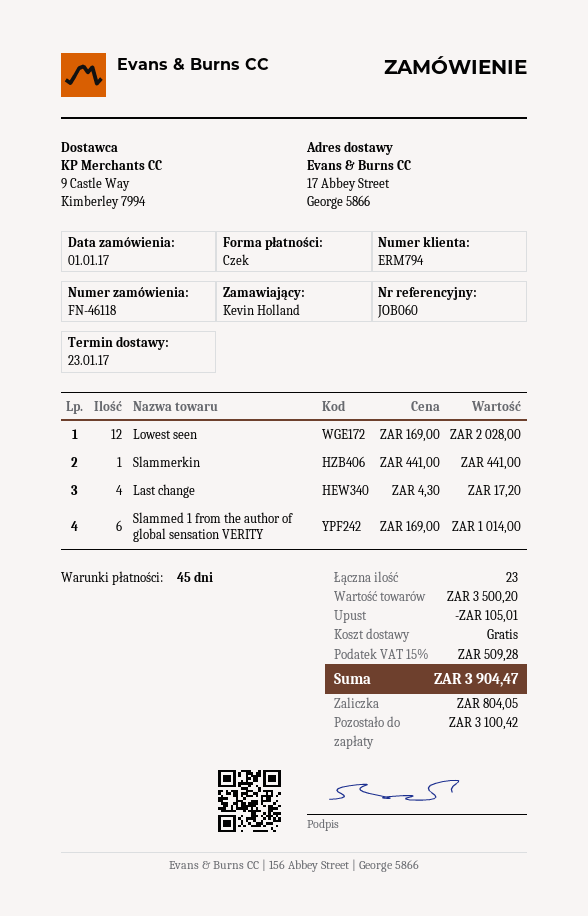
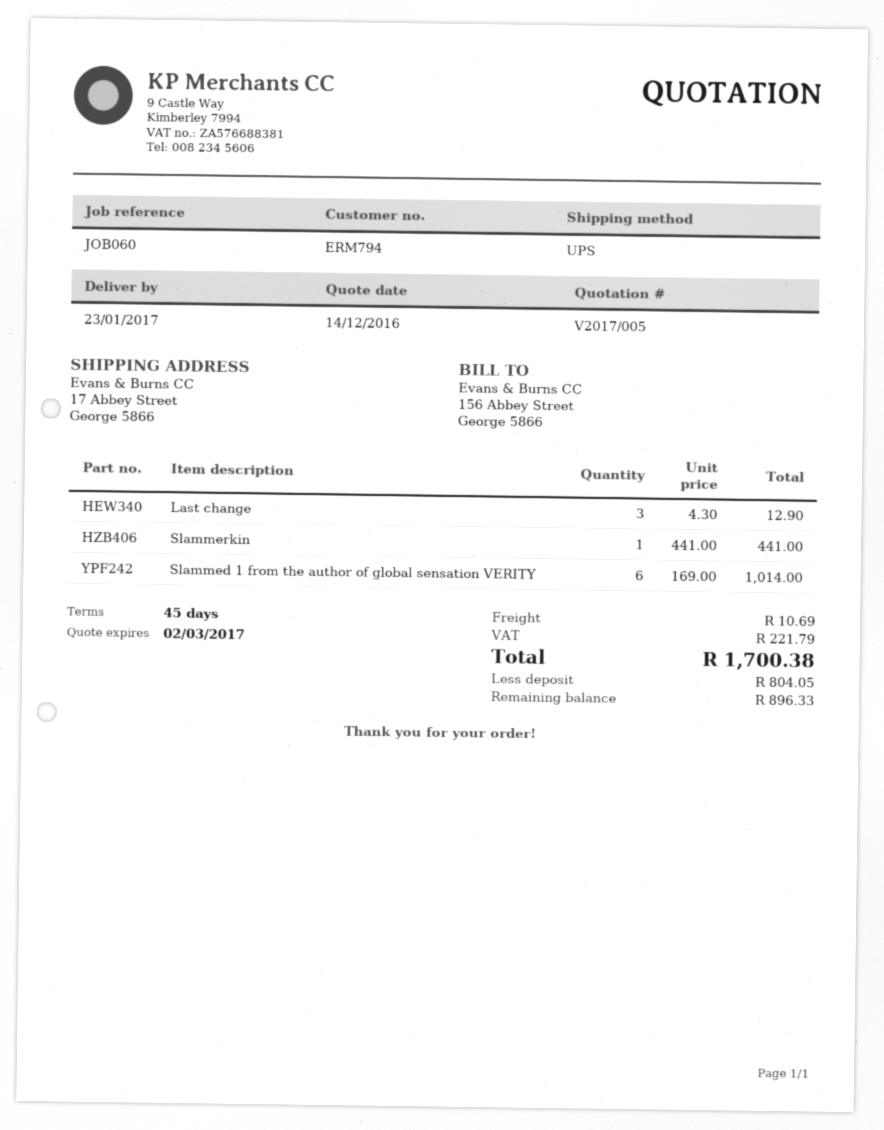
Lowest seen: 12 x 169.00 = 2028.00 -> none
Last change: 4 x 4.30 = 17.20 -> 3 x 4.30 = 12.90
discount: 105.01 -> none
shipping: 0.00 -> 10.69
tax: 509.28 -> 221.79
total: 3904.47 -> 1700.38
balance: 3100.42 -> 896.33

